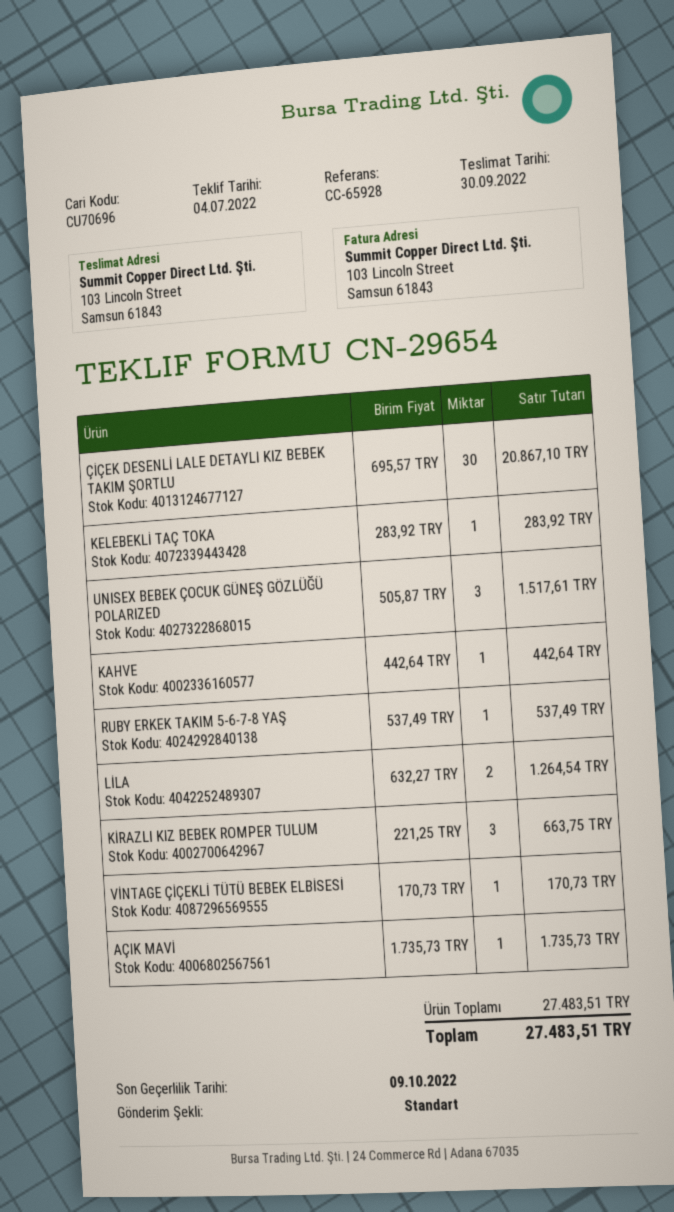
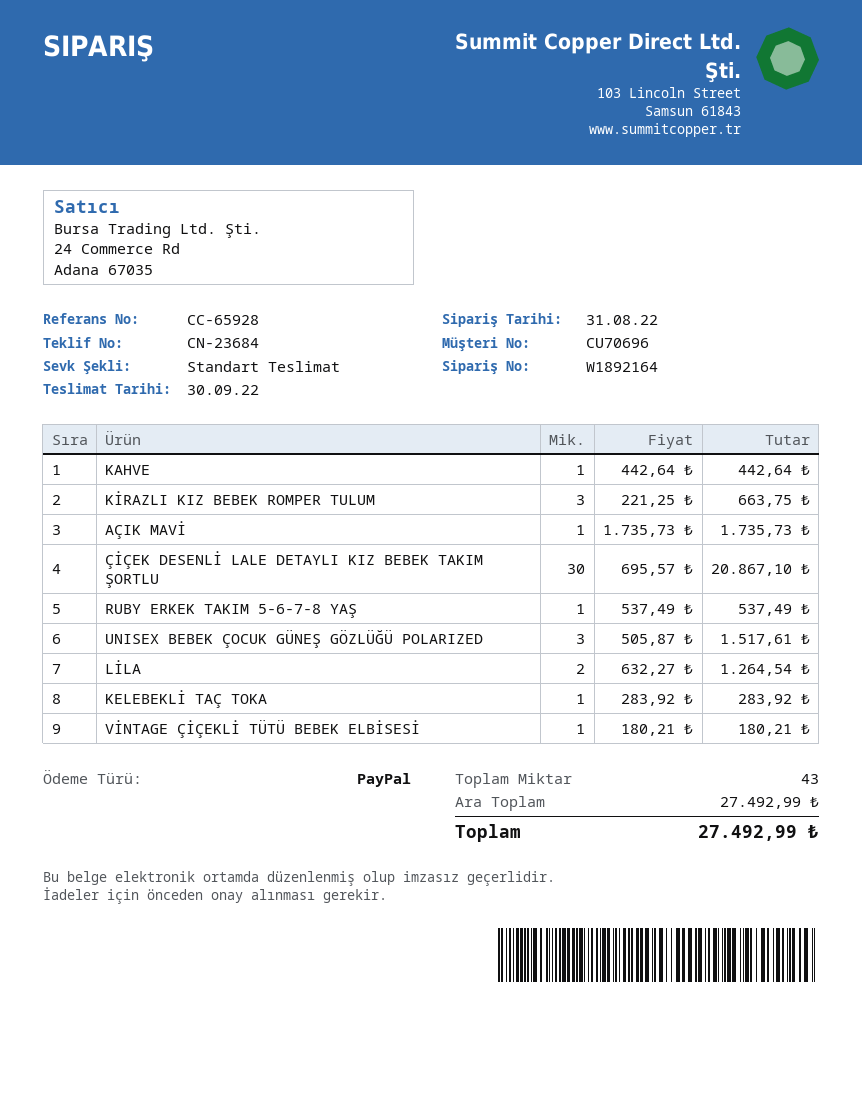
quote number: CN-29654 -> CN-23684
VİNTAGE ÇİÇEKLİ TÜTÜ BEBEK ELBİSESİ: 1 x 170.73 = 170.73 -> 1 x 180.21 = 180.21
subtotal: 27483.51 -> 27492.99
total: 27483.51 -> 27492.99

